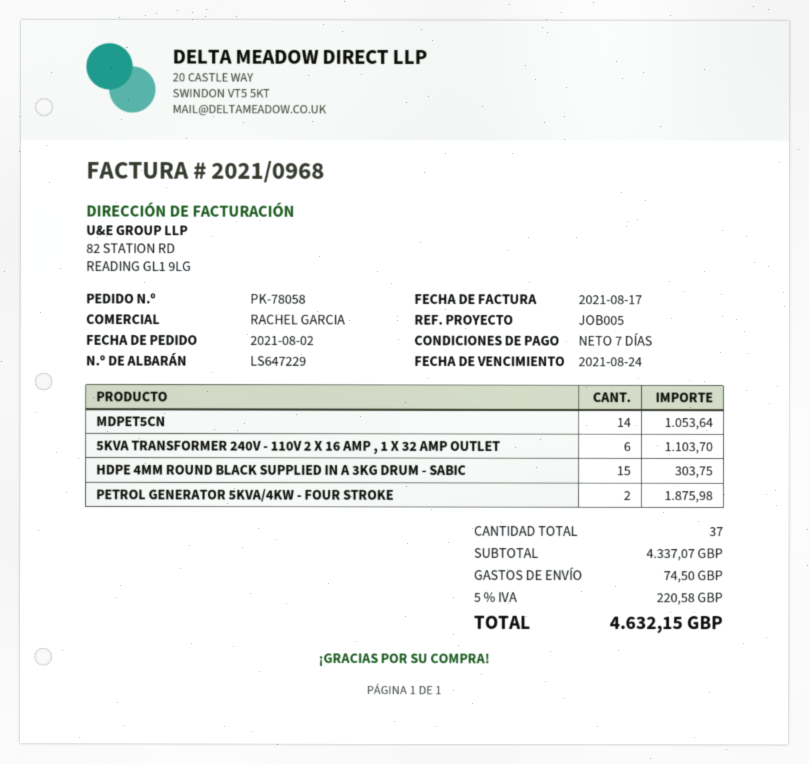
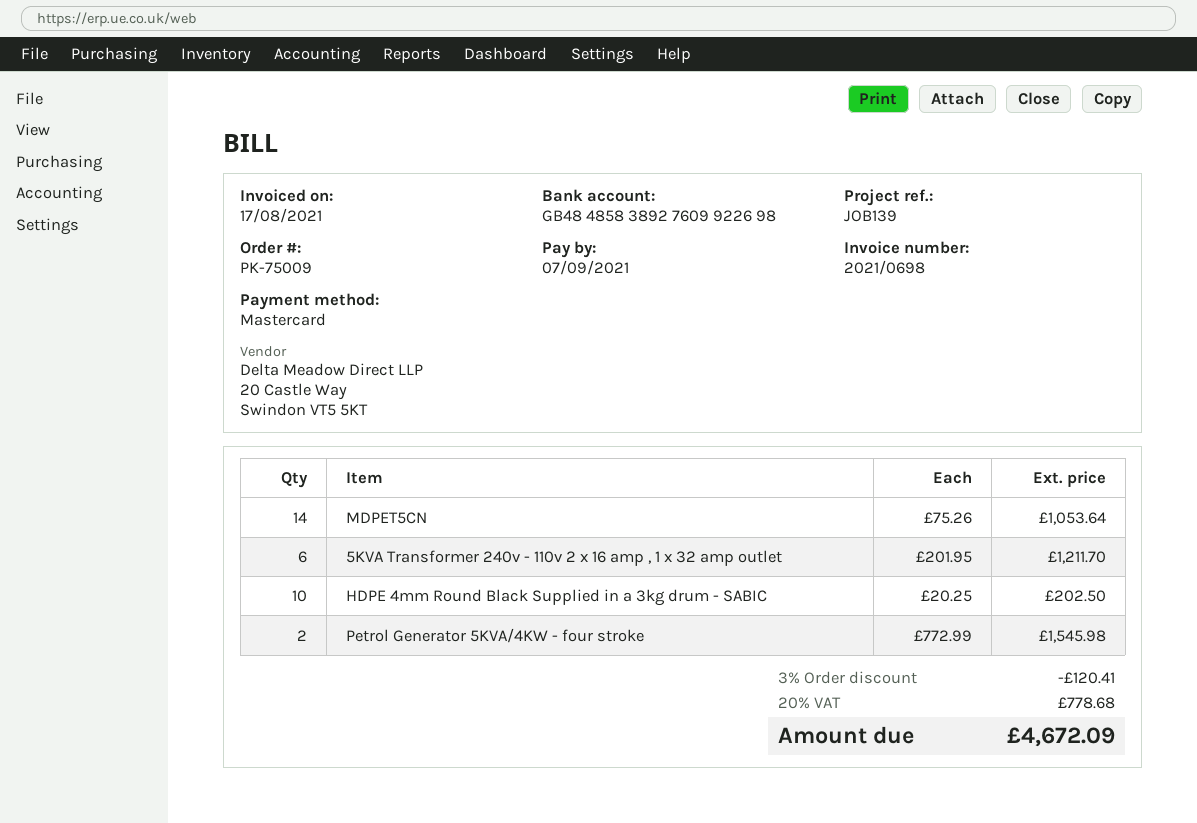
order number: PK-78058 -> PK-75009
invoice number: 2021/0968 -> 2021/0698
due date: 2021-08-24 -> 2021-09-07
reference: JOB005 -> JOB139
5KVA TRANSFORMER 240V - 110V 2 X 16 AMP , 1 X 32 AMP OUTLET: 6 for 1103.70 -> 6 for 1211.70
HDPE 4MM ROUND BLACK SUPPLIED IN A 3KG DRUM - SABIC: 15 for 303.75 -> 10 for 202.50
PETROL GENERATOR 5KVA/4KW - FOUR STROKE: 2 for 1875.98 -> 2 for 1545.98
discount: none -> 3% = 120.41
shipping: 74.50 -> none
tax: 5% = 220.58 -> 20% = 778.68
total: 4632.15 -> 4672.09

